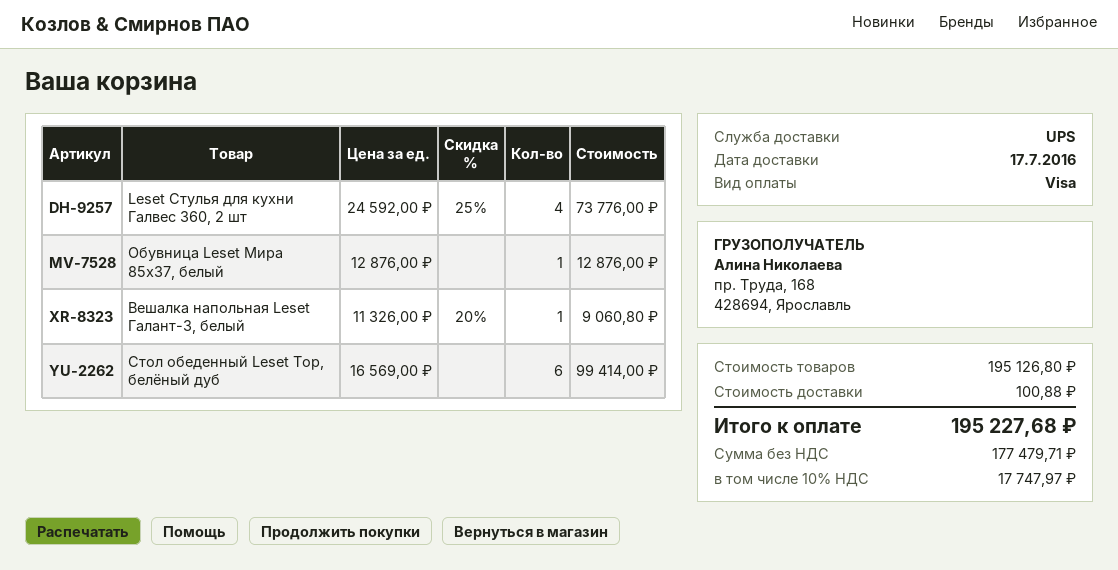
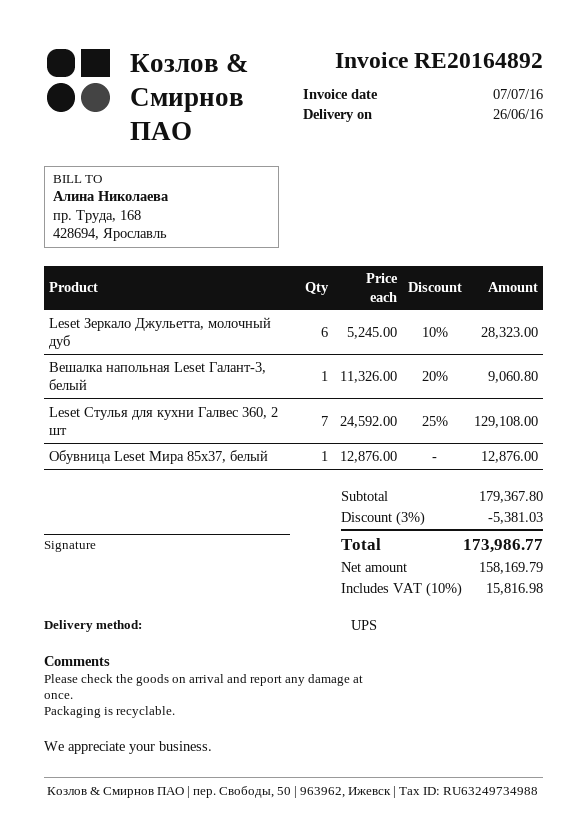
delivery date: 2016-07-17 -> 2016-06-26
Leset Стулья для кухни Галвес 360, 2 шт: 4 x 24592.00 - 25% = 73776.00 -> 7 x 24592.00 - 25% = 129108.00
Стол обеденный Leset Тор, белёный дуб: 6 x 16569.00 = 99414.00 -> none
Leset Зеркало Джульетта, молочный дуб: none -> 6 x 5245.00 - 10% = 28323.00
subtotal: 195126.80 -> 179367.80
discount: none -> 3% = 5381.03
shipping: 100.88 -> none
net: 177479.71 -> 158169.79
tax: 10% = 17747.97 -> 10% = 15816.98
total: 195227.68 -> 173986.77

